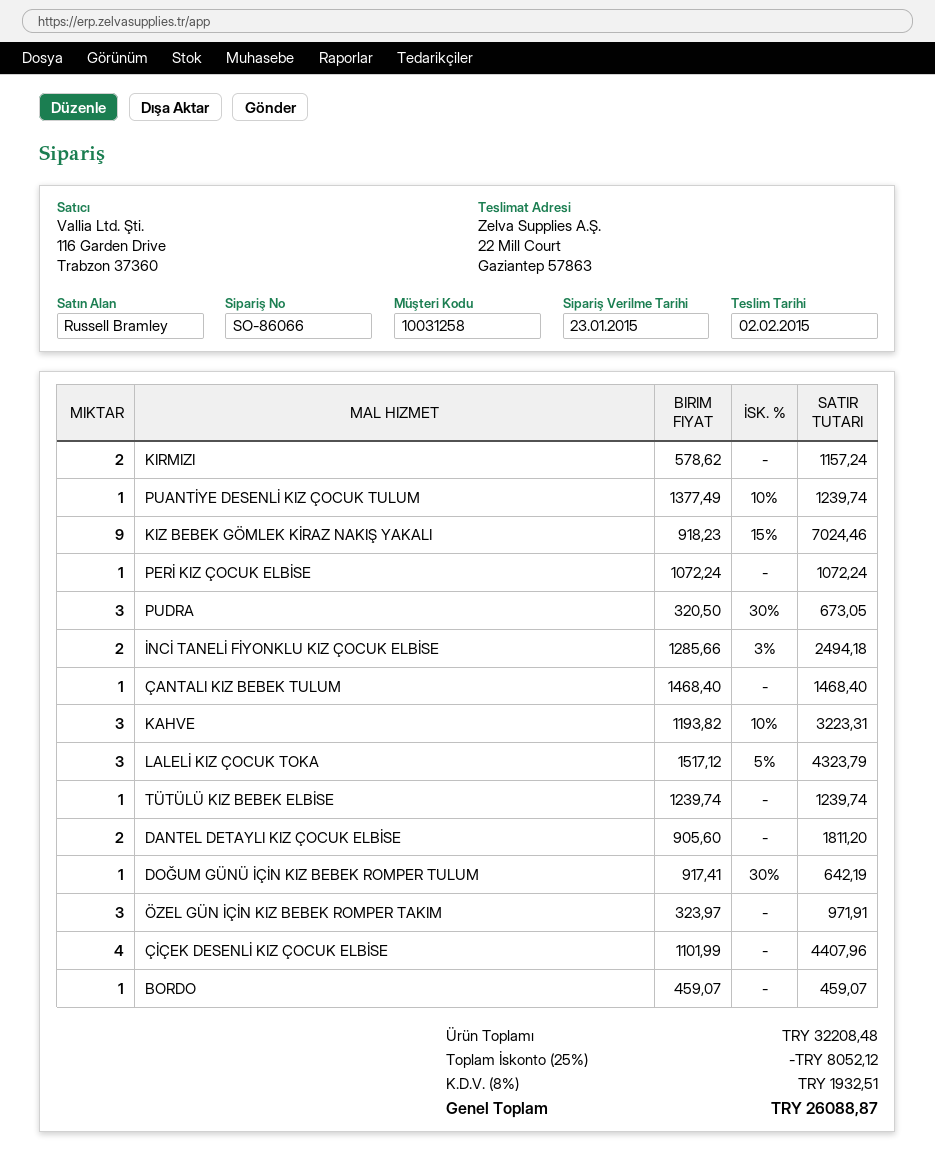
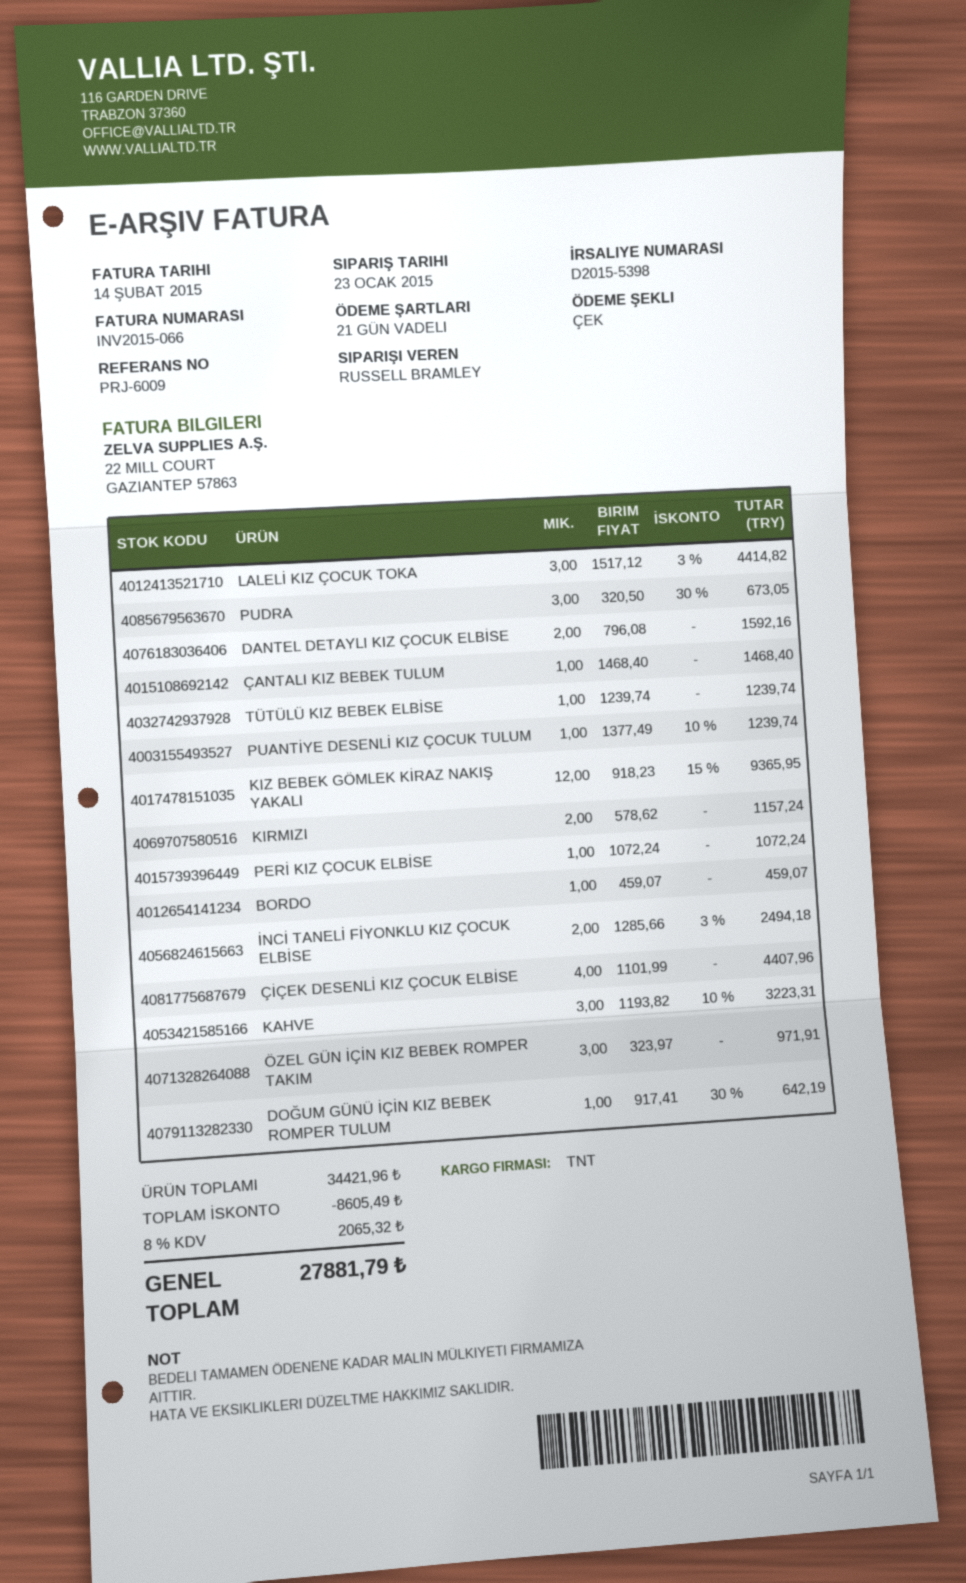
KIZ BEBEK GÖMLEK KİRAZ NAKIŞ YAKALI: 9 x 918.23 - 15% = 7024.46 -> 12 x 918.23 - 15% = 9365.95
LALELİ KIZ ÇOCUK TOKA: 3 x 1517.12 - 5% = 4323.79 -> 3 x 1517.12 - 3% = 4414.82
DANTEL DETAYLI KIZ ÇOCUK ELBİSE: 2 x 905.60 = 1811.20 -> 2 x 796.08 = 1592.16
subtotal: 32208.48 -> 34421.96
discount: 8052.12 -> 8605.49
tax: 8% = 1932.51 -> 8% = 2065.32
total: 26088.87 -> 27881.79

